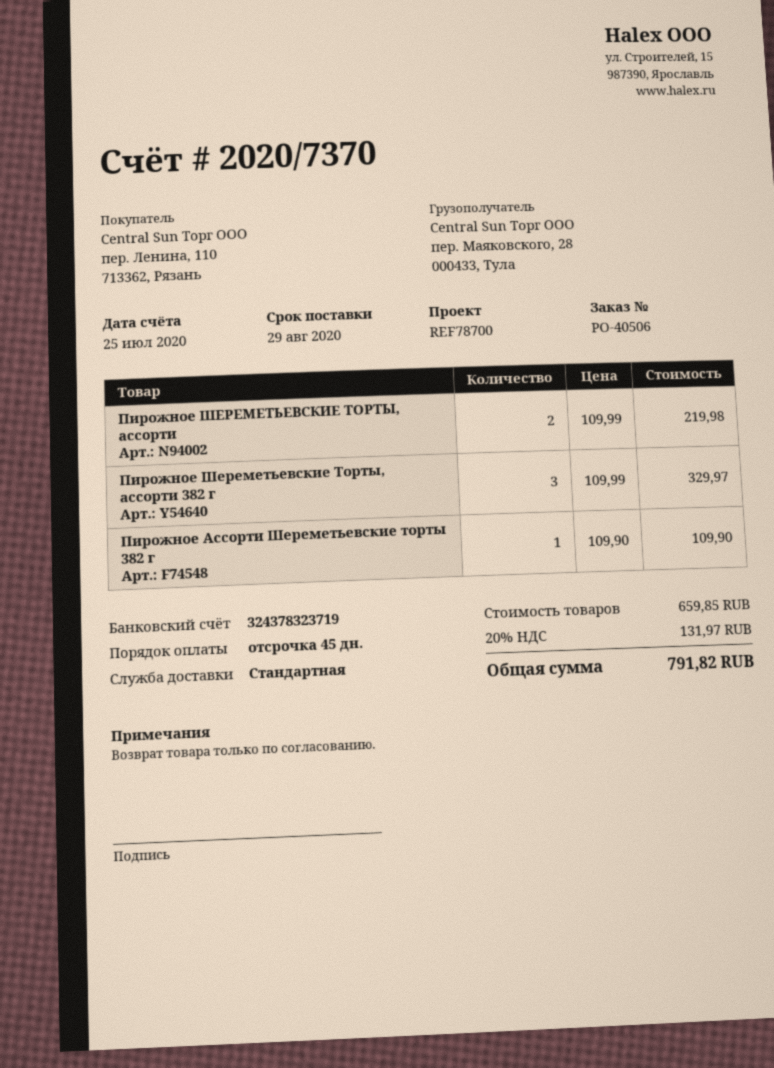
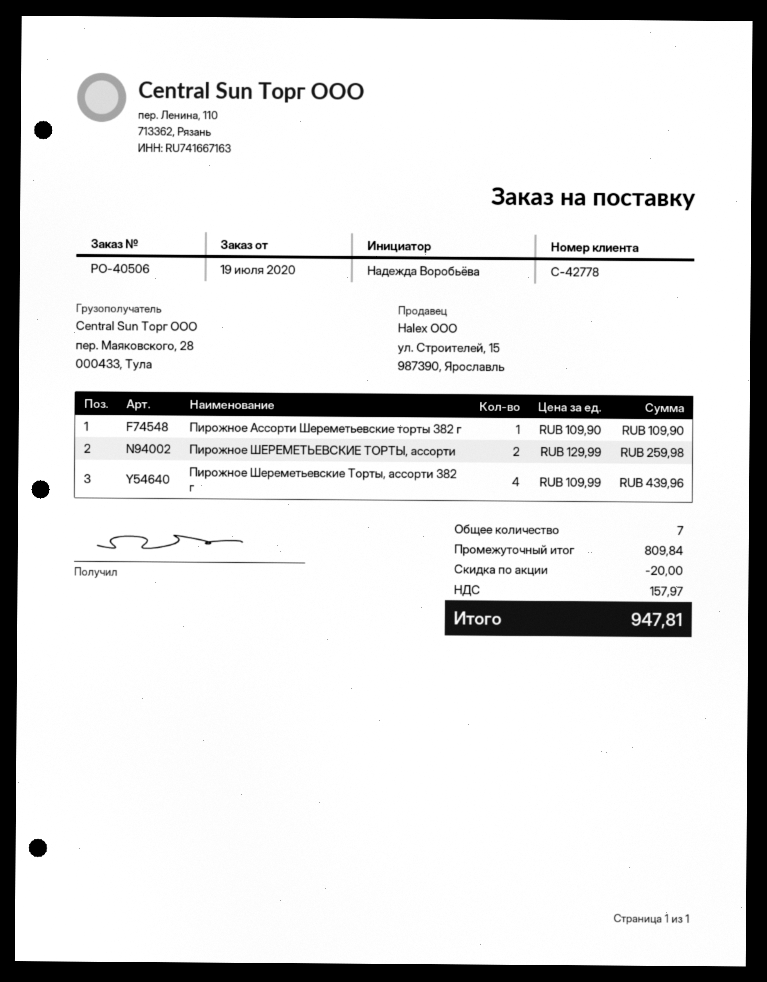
Пирожное ШЕРЕМЕТЬЕВСКИЕ ТОРТЫ, ассорти: 2 x 109.99 = 219.98 -> 2 x 129.99 = 259.98
Пирожное Шереметьевские Торты, ассорти 382 г: 3 x 109.99 = 329.97 -> 4 x 109.99 = 439.96
subtotal: 659.85 -> 809.84
discount: none -> 20.00
tax: 131.97 -> 157.97
total: 791.82 -> 947.81

